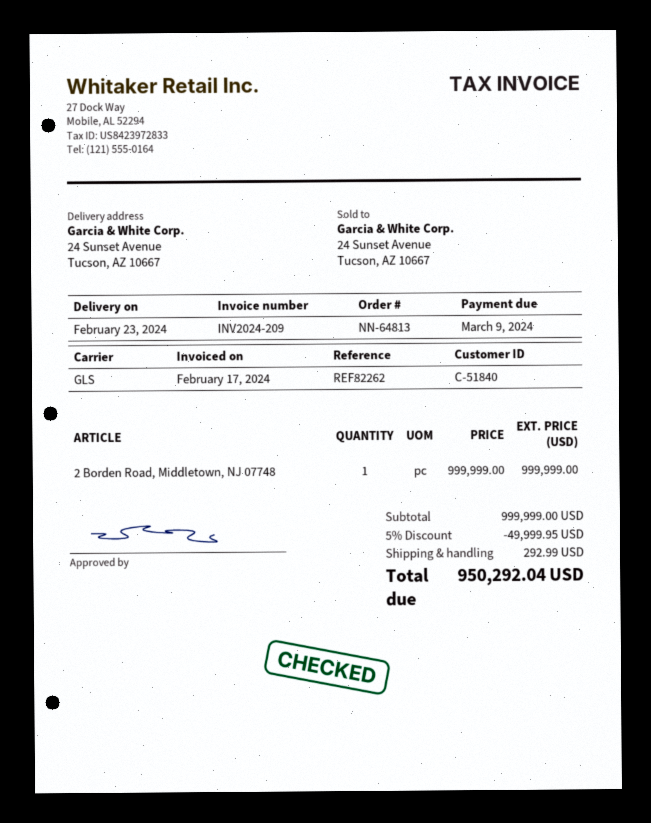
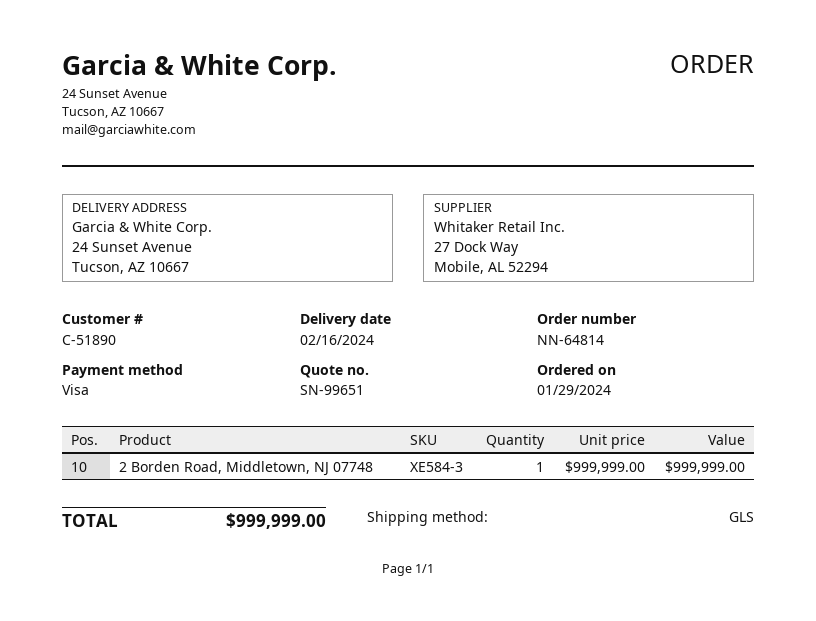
order number: NN-64813 -> NN-64814
delivery date: 2024-02-23 -> 2024-02-16
customer number: C-51840 -> C-51890
discount: 5% = 49999.95 -> none
shipping: 292.99 -> none
total: 950292.04 -> 999999.00

